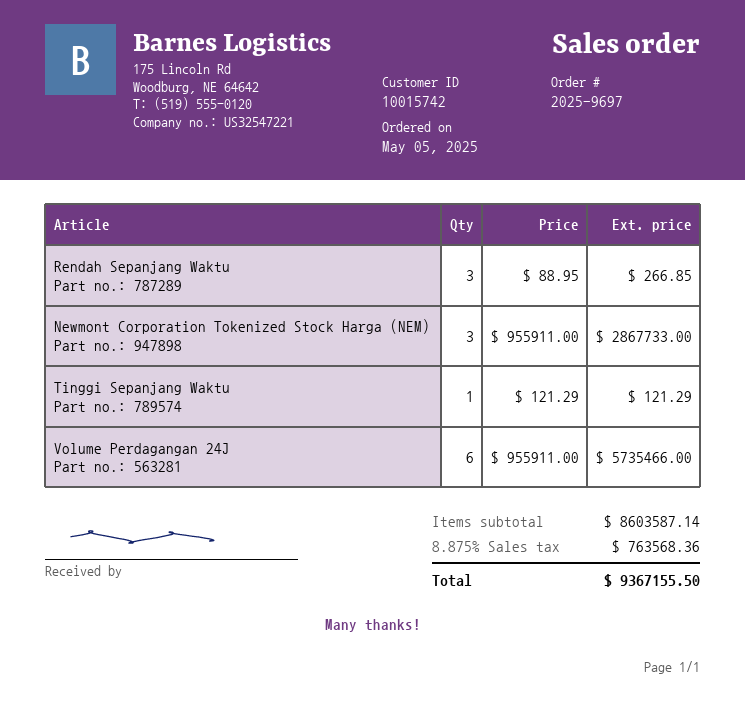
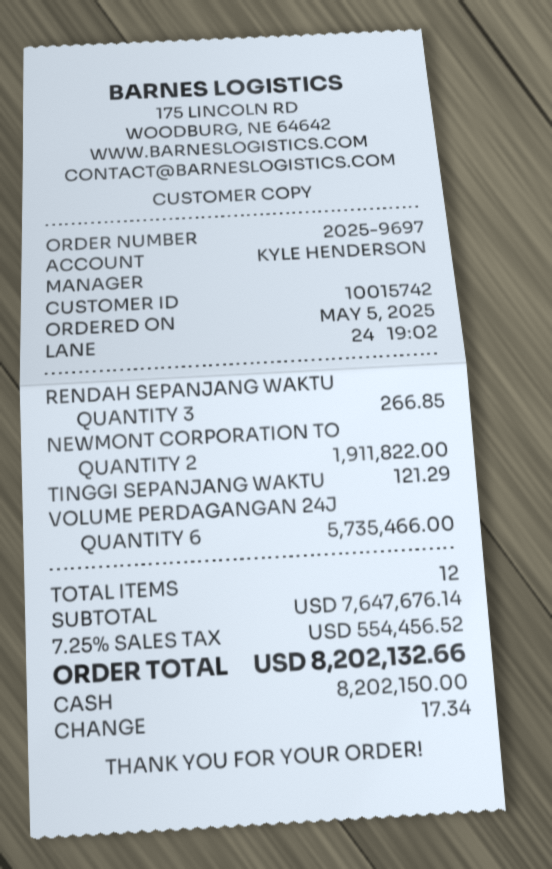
Newmont Corporation Tokenized Stock Harga (NEM): 3 for 2867733.00 -> 2 for 1911822.00
subtotal: 8603587.14 -> 7647676.14
tax: 8.875% = 763568.36 -> 7.25% = 554456.52
total: 9367155.50 -> 8202132.66

